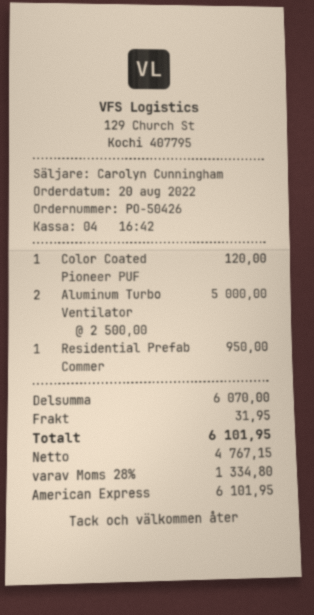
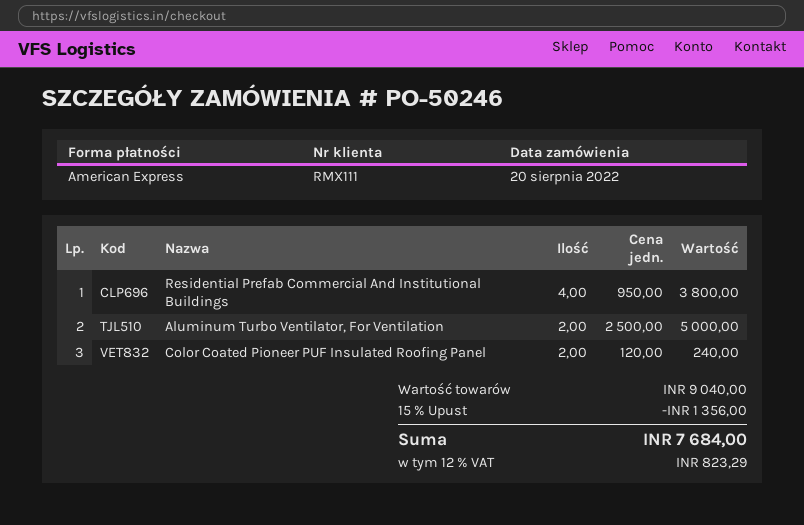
order number: PO-50426 -> PO-50246
Color Coated Pioneer PUF: 1 x 120.00 = 120.00 -> 2 x 120.00 = 240.00
Residential Prefab Commer: 1 x 950.00 = 950.00 -> 4 x 950.00 = 3800.00
subtotal: 6070.00 -> 9040.00
discount: none -> 15% = 1356.00
shipping: 31.95 -> none
tax: 28% = 1334.80 -> 12% = 823.29
total: 6101.95 -> 7684.00

